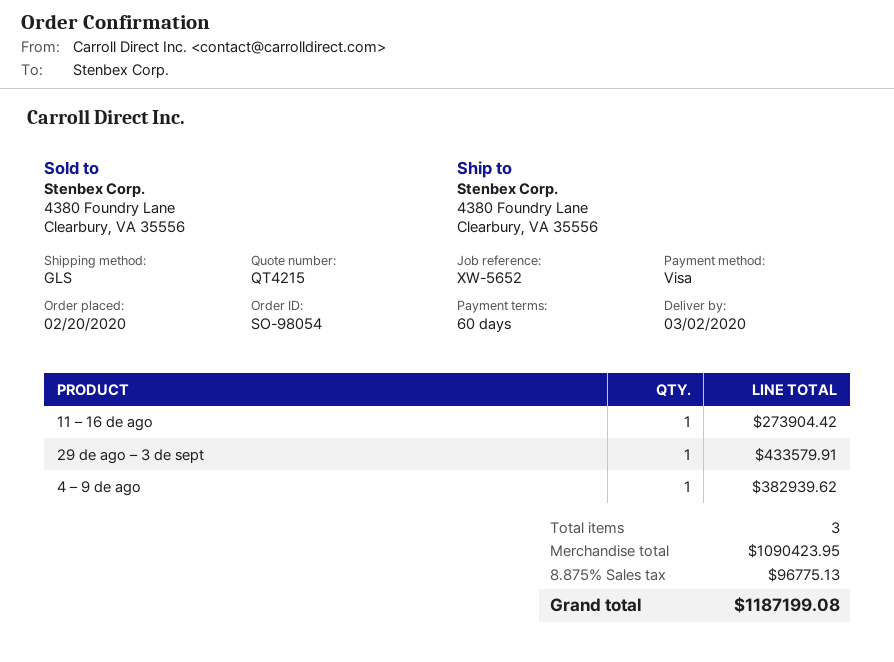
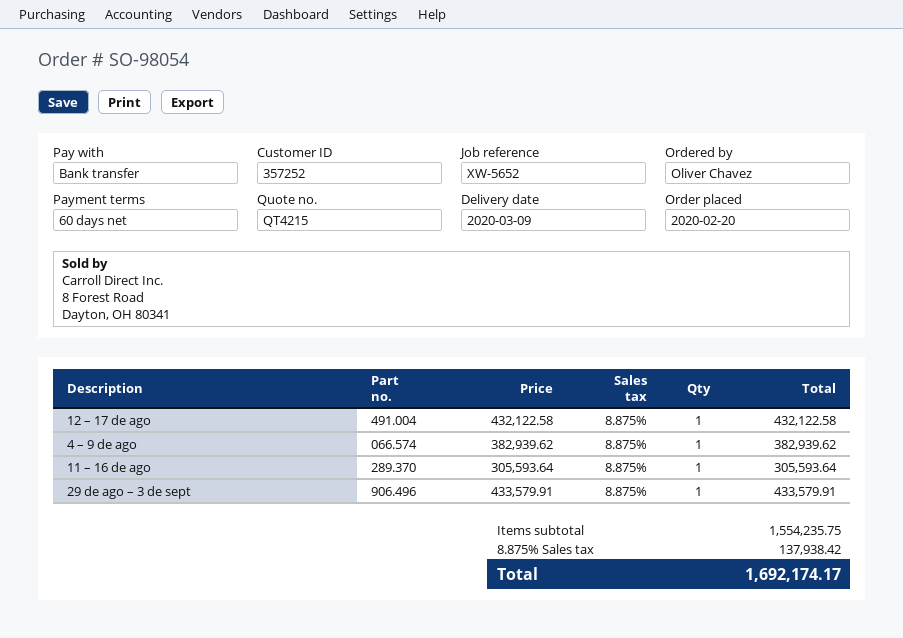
delivery date: 2020-03-02 -> 2020-03-09
payment method: Visa -> bank transfer
11 – 16 de ago: 1 for 273904.42 -> 1 for 305593.64
12 – 17 de ago: none -> 1 for 432122.58
subtotal: 1090423.95 -> 1554235.75
tax: 8.875% = 96775.13 -> 8.875% = 137938.42
total: 1187199.08 -> 1692174.17

